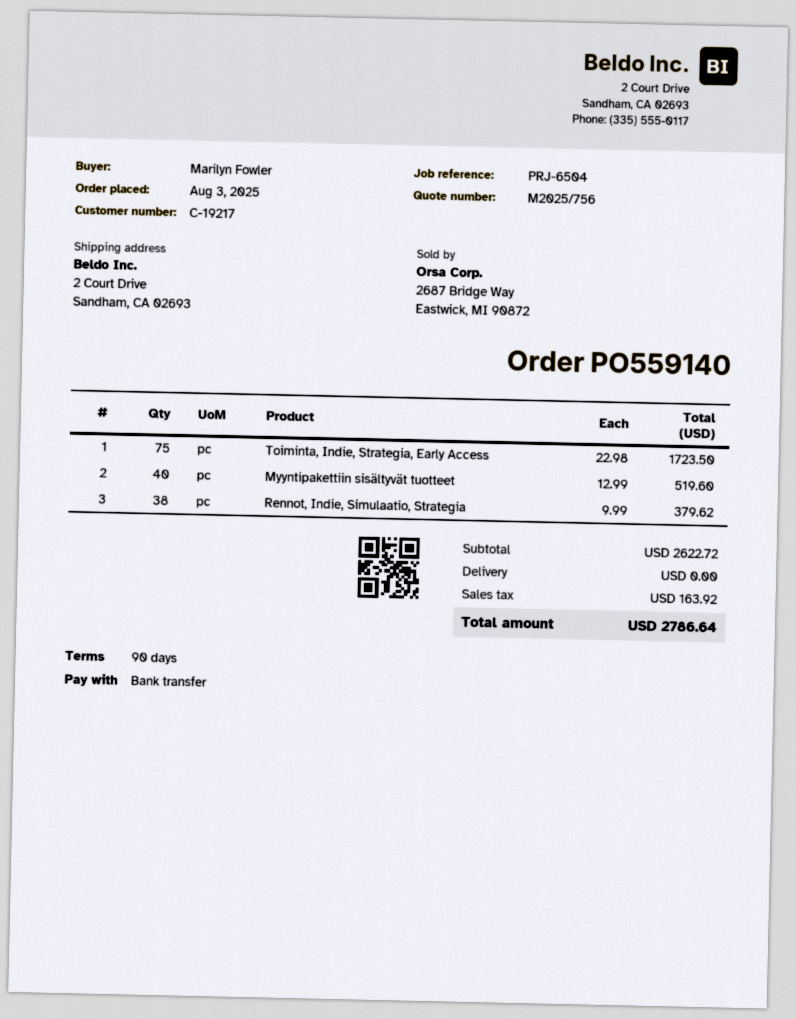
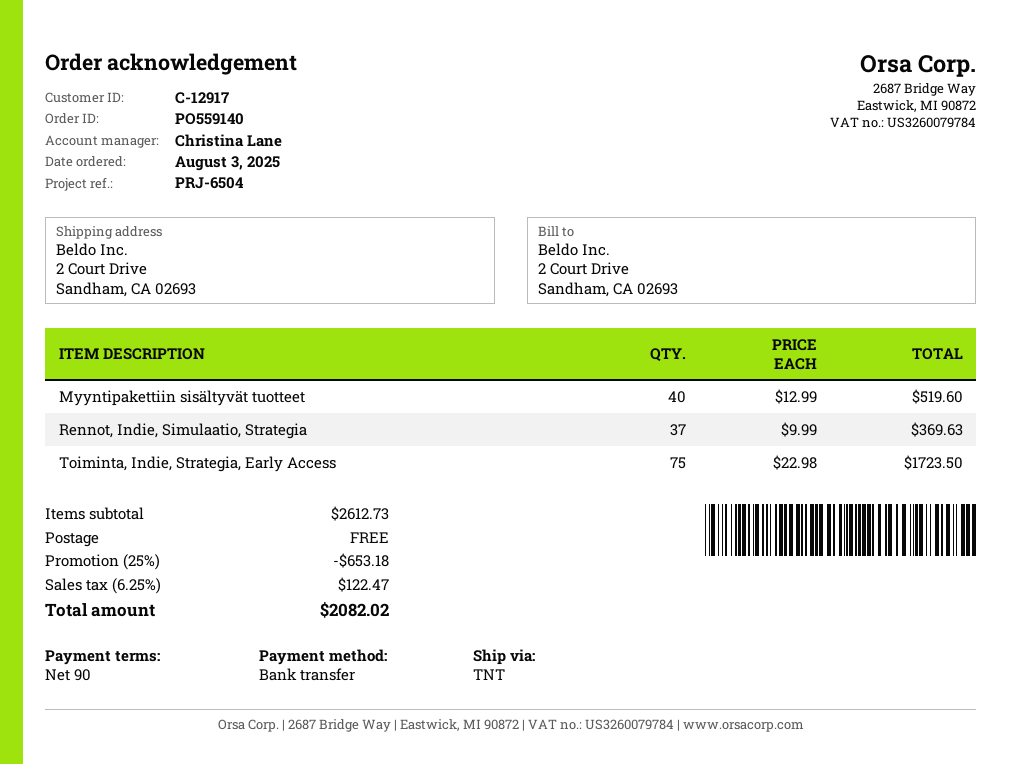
customer number: C-19217 -> C-12917
Rennot, Indie, Simulaatio, Strategia: 38 x 9.99 = 379.62 -> 37 x 9.99 = 369.63
subtotal: 2622.72 -> 2612.73
discount: none -> 25% = 653.18
tax: 163.92 -> 122.47
total: 2786.64 -> 2082.02

